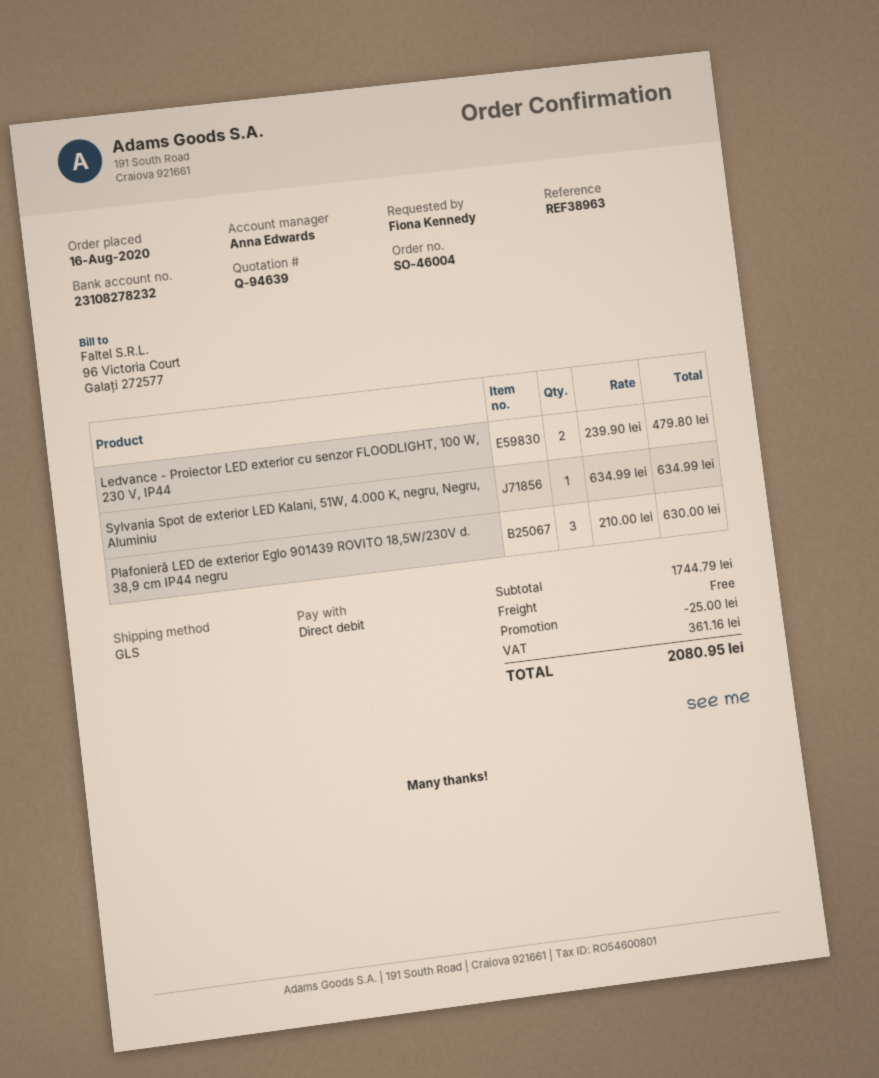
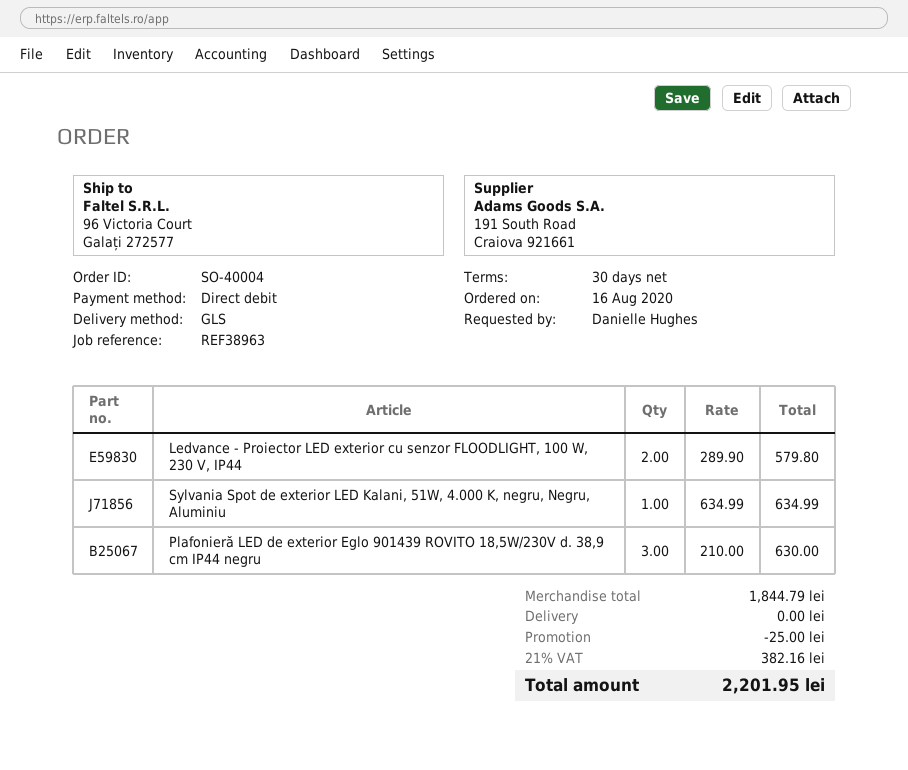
order number: SO-46004 -> SO-40004
ordered by: Fiona Kennedy -> Danielle Hughes
Ledvance - Proiector LED exterior cu senzor FLOODLIGHT, 100 W, 230 V, IP44: 2 x 239.90 = 479.80 -> 2 x 289.90 = 579.80
subtotal: 1744.79 -> 1844.79
tax: 361.16 -> 382.16
total: 2080.95 -> 2201.95

